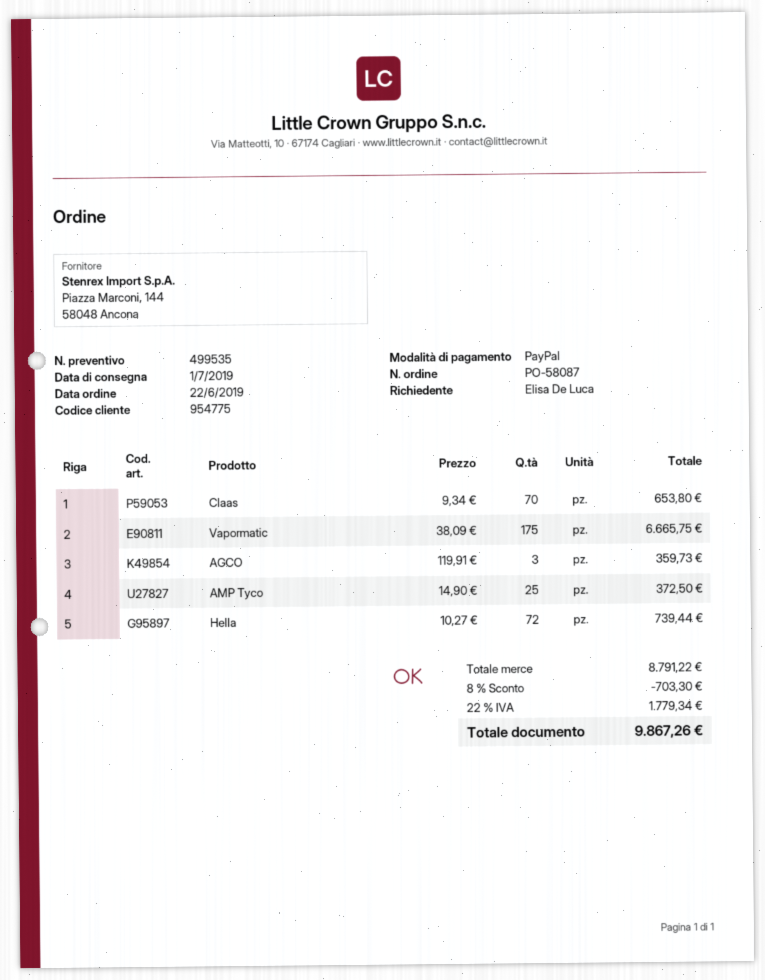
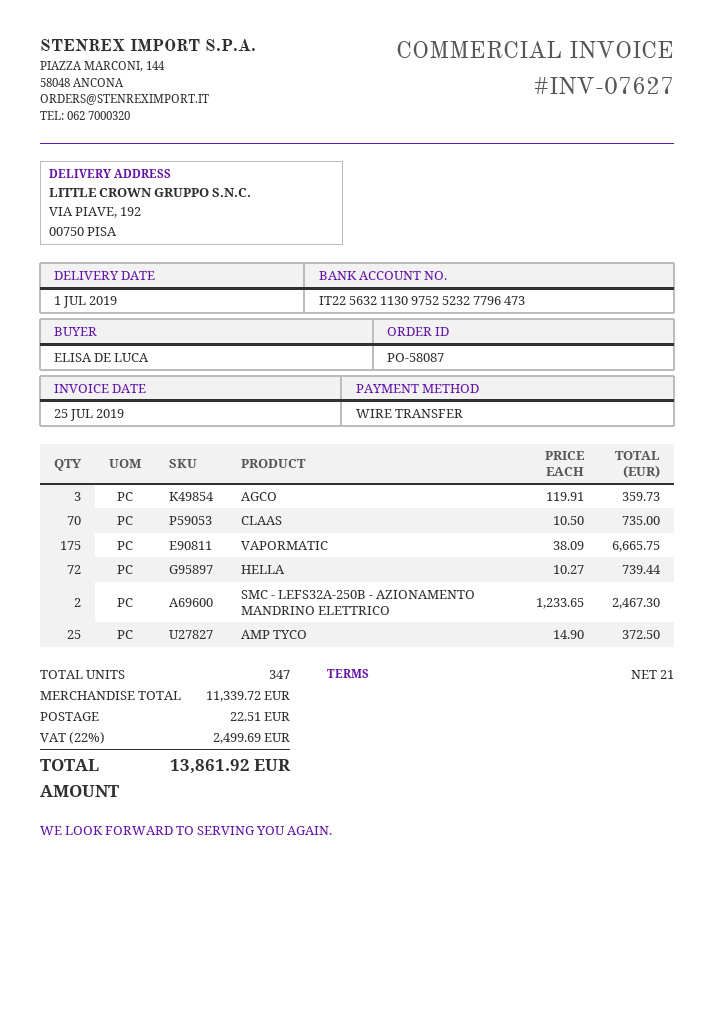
payment method: PayPal -> bank transfer
Claas: 70 x 9.34 = 653.80 -> 70 x 10.50 = 735.00
SMC - LEFS32A-250B - AZIONAMENTO MANDRINO ELETTRICO: none -> 2 x 1233.65 = 2467.30
subtotal: 8791.22 -> 11339.72
discount: 8% = 703.30 -> none
shipping: none -> 22.51
tax: 22% = 1779.34 -> 22% = 2499.69
total: 9867.26 -> 13861.92

